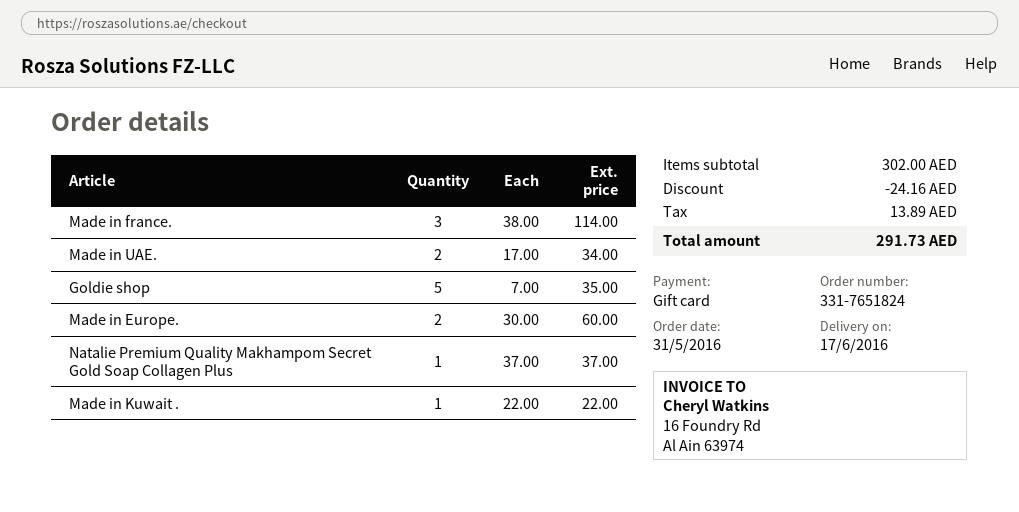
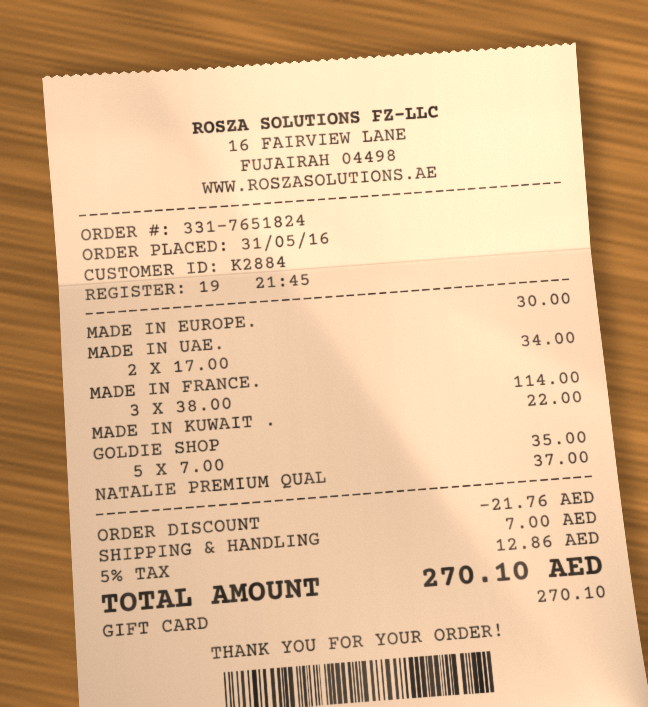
Made in Europe.: 2 x 30.00 = 60.00 -> 1 x 30.00 = 30.00
discount: 24.16 -> 21.76
shipping: none -> 7.00
tax: 13.89 -> 12.86
total: 291.73 -> 270.10

